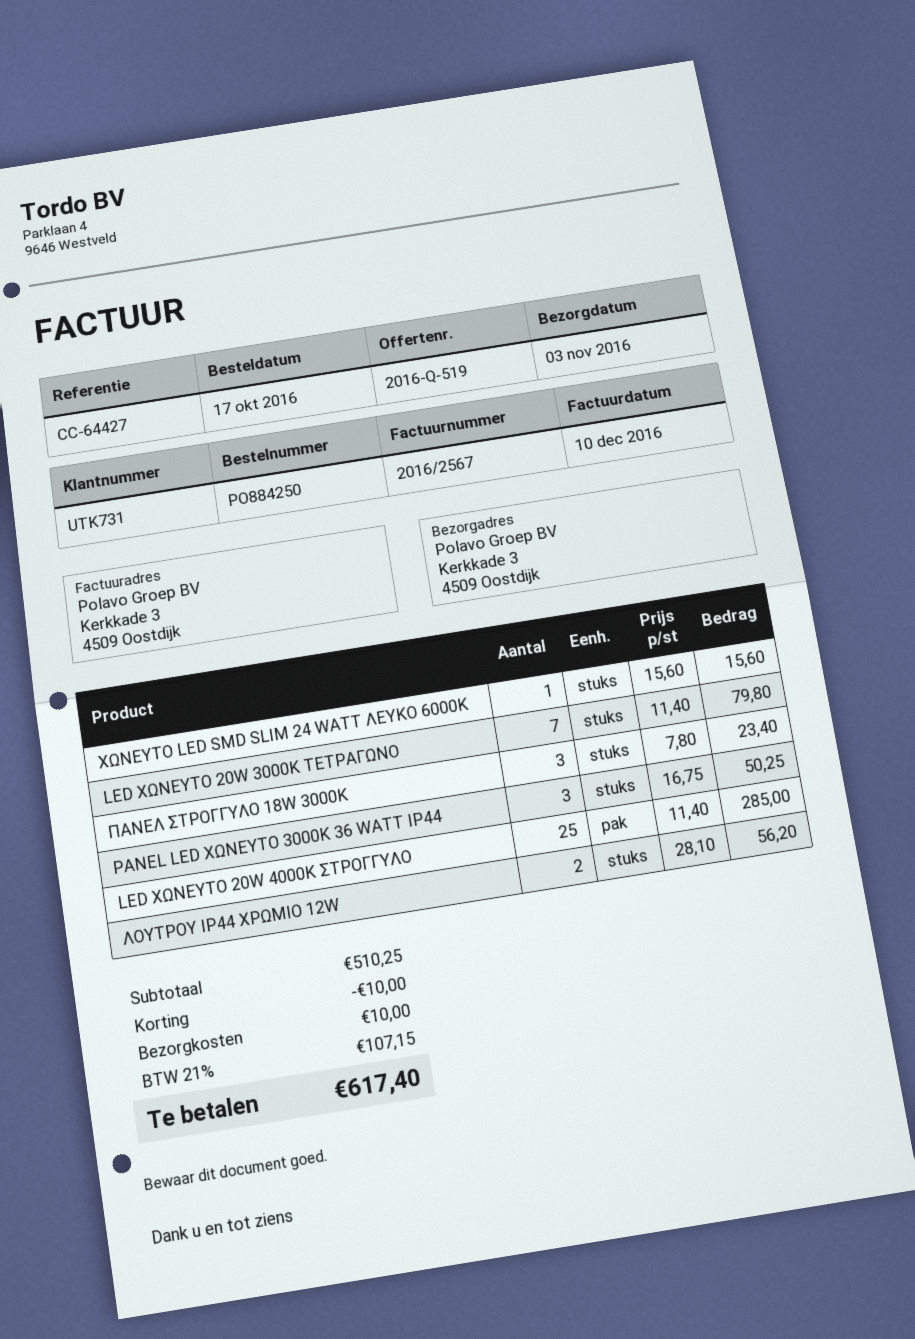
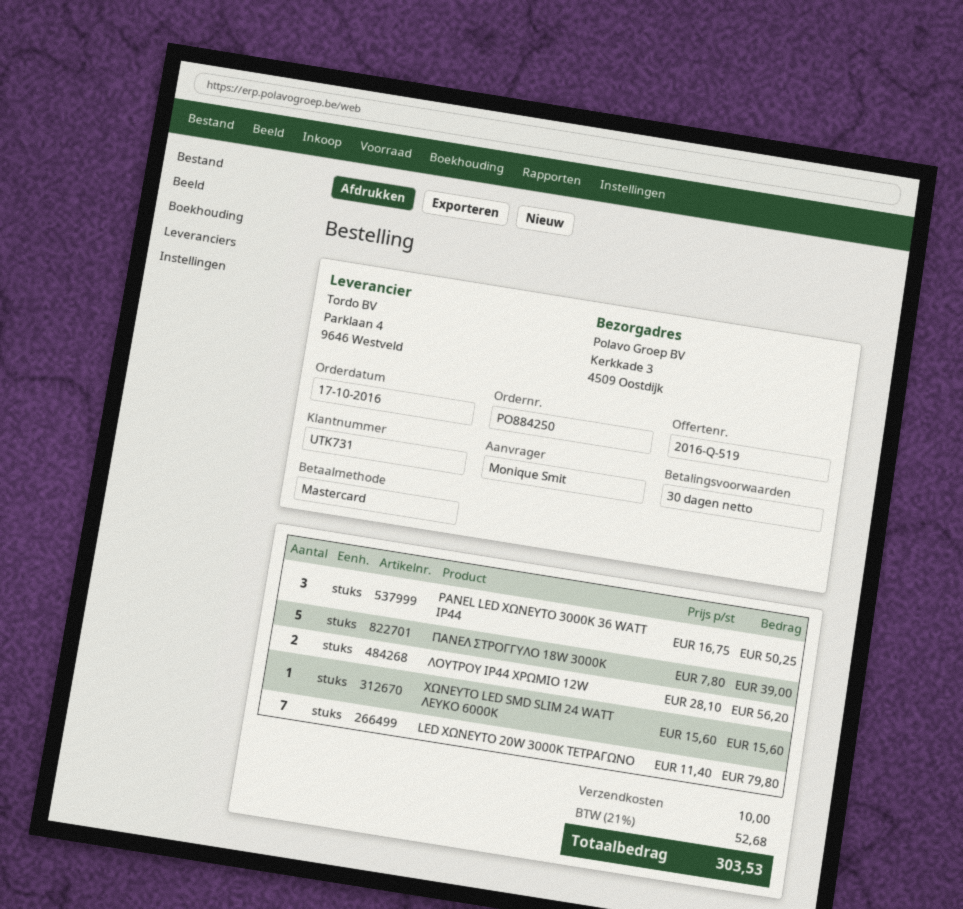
ΠΑΝΕΛ ΣΤΡΟΓΓΥΛΟ 18W 3000K: 3 x 7.80 = 23.40 -> 5 x 7.80 = 39.00
LED ΧΩΝΕΥΤΟ 20W 4000K ΣΤΡΟΓΓΥΛΟ: 25 x 11.40 = 285.00 -> none
discount: 10.00 -> none
tax: 21% = 107.15 -> 21% = 52.68
total: 617.40 -> 303.53

